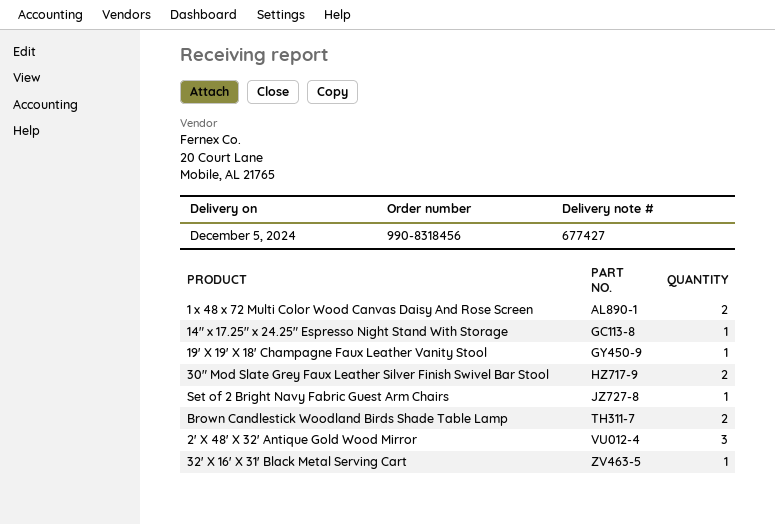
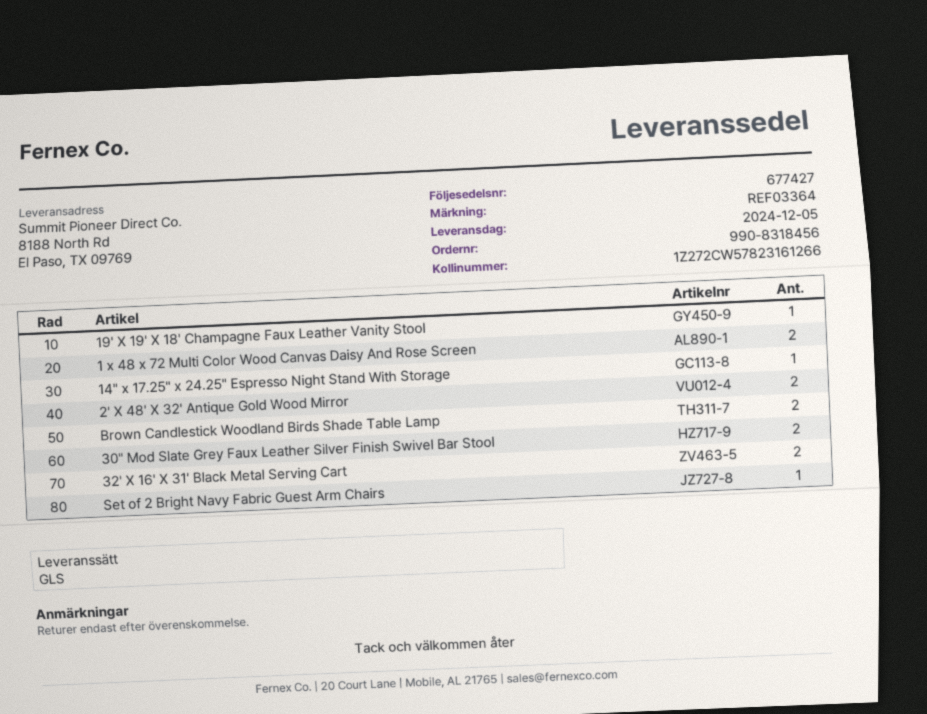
2' X 48' X 32' Antique Gold Wood Mirror: 3 -> 2
32' X 16' X 31' Black Metal Serving Cart: 1 -> 2

